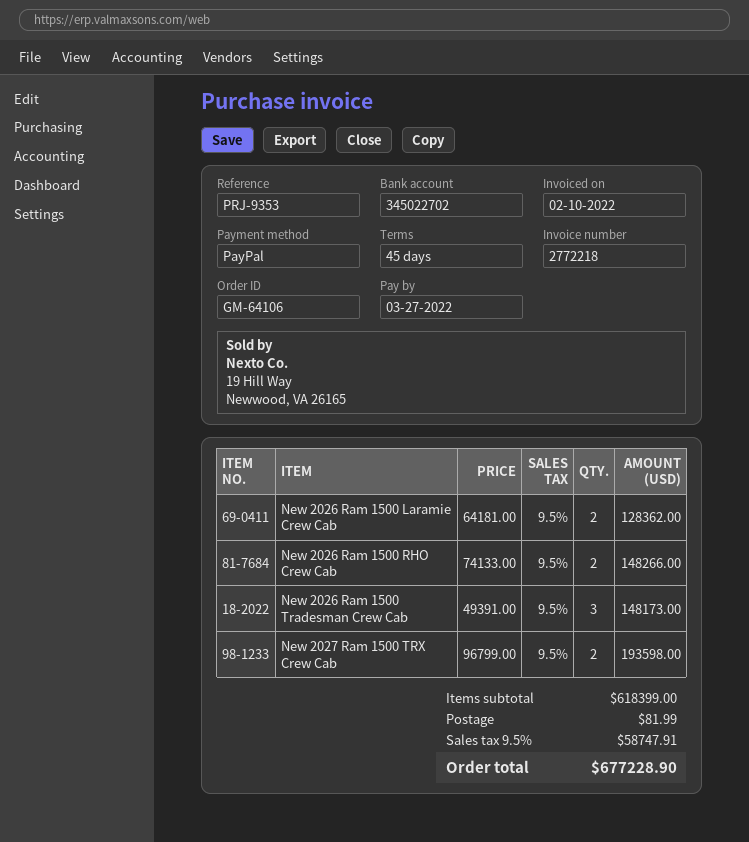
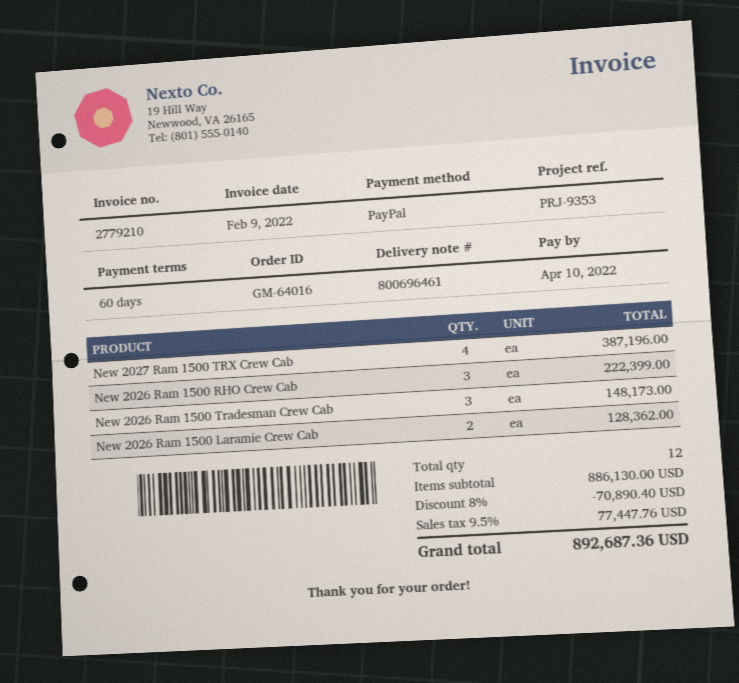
order number: GM-64106 -> GM-64016
invoice number: 2772218 -> 2779210
invoice date: 2022-02-10 -> 2022-02-09
payment terms: 45 days -> 60 days
due date: 2022-03-27 -> 2022-04-10
New 2026 Ram 1500 RHO Crew Cab: 2 for 148266.00 -> 3 for 222399.00
New 2027 Ram 1500 TRX Crew Cab: 2 for 193598.00 -> 4 for 387196.00
subtotal: 618399.00 -> 886130.00
discount: none -> 8% = 70890.40
shipping: 81.99 -> none
tax: 9.5% = 58747.91 -> 9.5% = 77447.76
total: 677228.90 -> 892687.36

